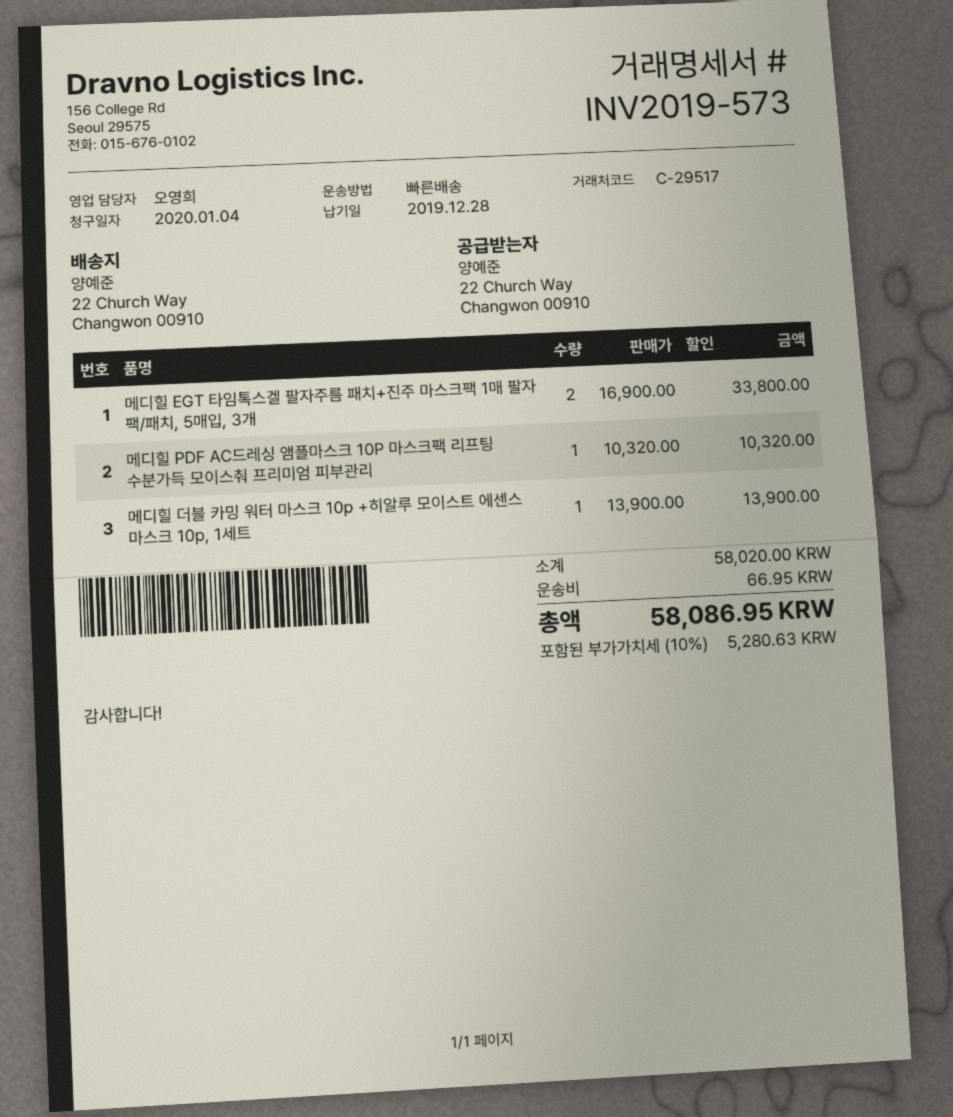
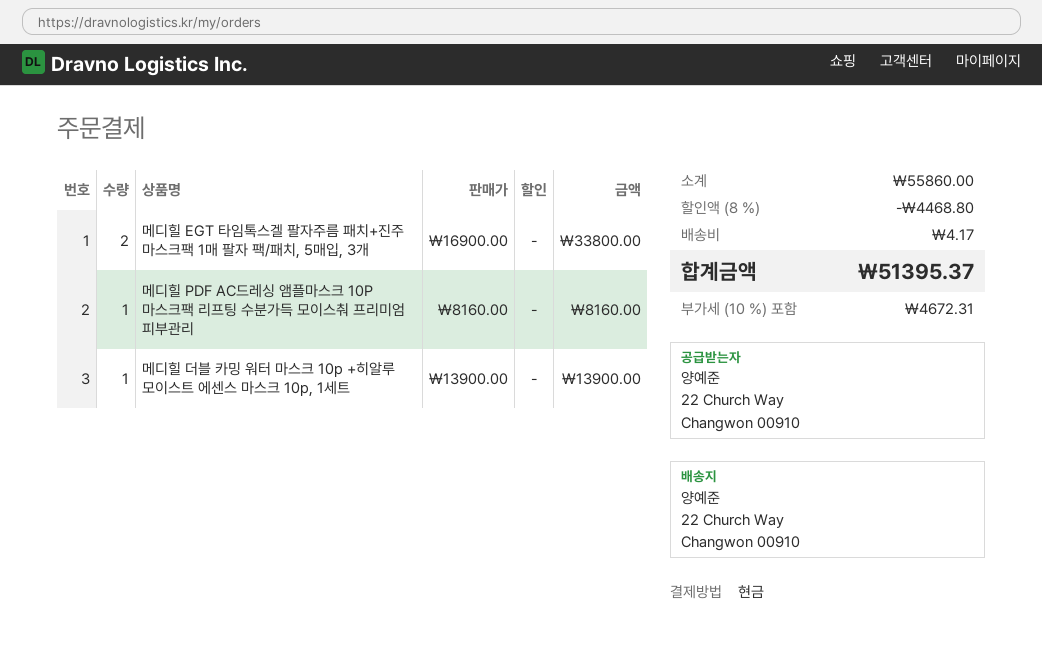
메디힐 PDF AC드레싱 앰플마스크 10P 마스크팩 리프팅 수분가득 모이스춰 프리미엄 피부관리: 1 x 10320.00 = 10320.00 -> 1 x 8160.00 = 8160.00
subtotal: 58020.00 -> 55860.00
discount: none -> 8% = 4468.80
shipping: 66.95 -> 4.17
tax: 10% = 5280.63 -> 10% = 4672.31
total: 58086.95 -> 51395.37

